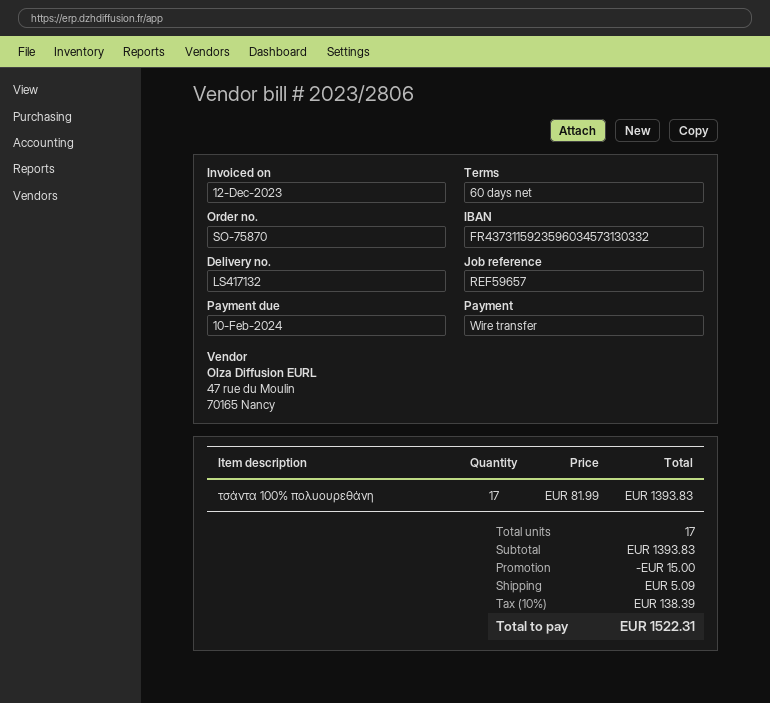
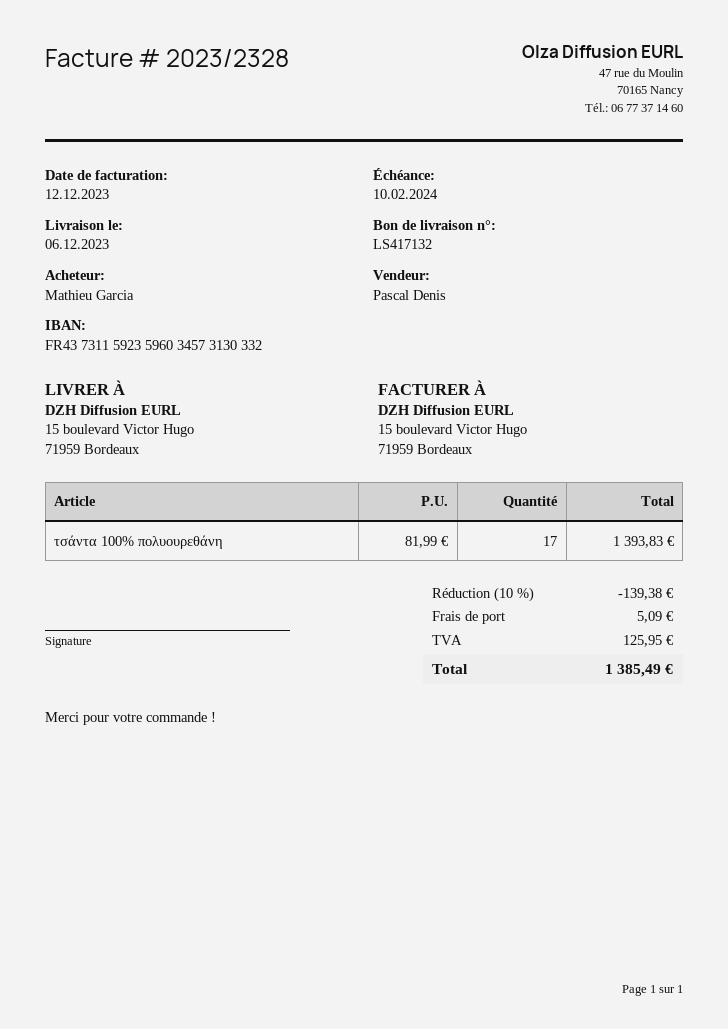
invoice number: 2023/2806 -> 2023/2328
discount: 15.00 -> 139.38
tax: 138.39 -> 125.95
total: 1522.31 -> 1385.49

